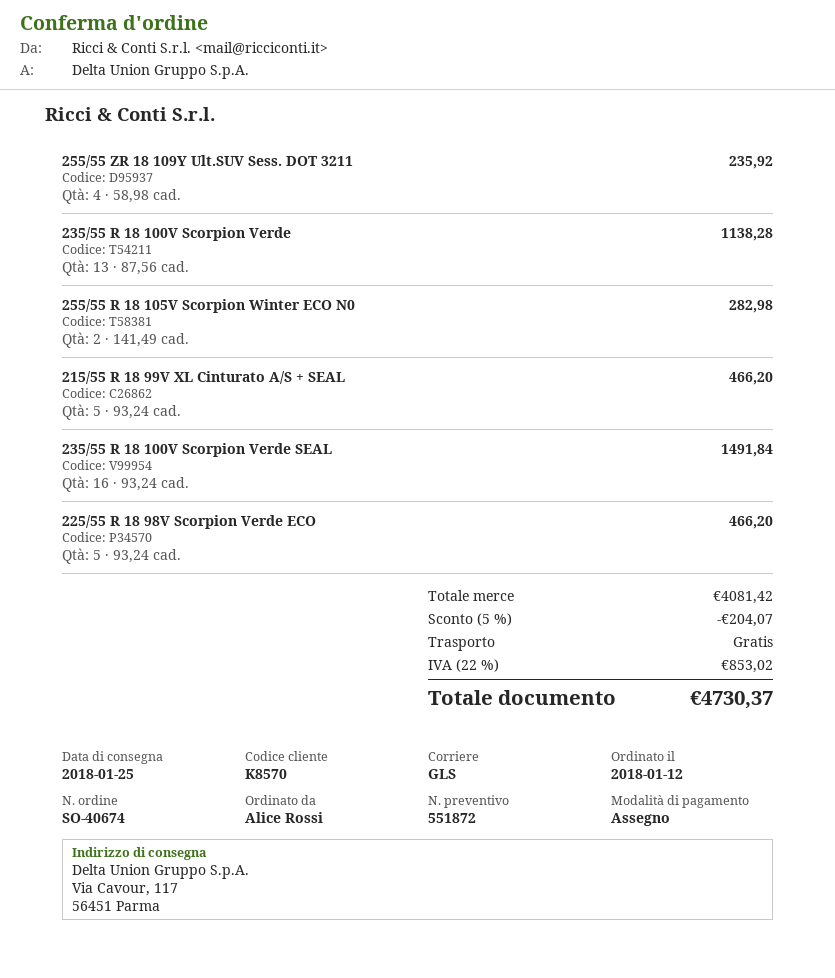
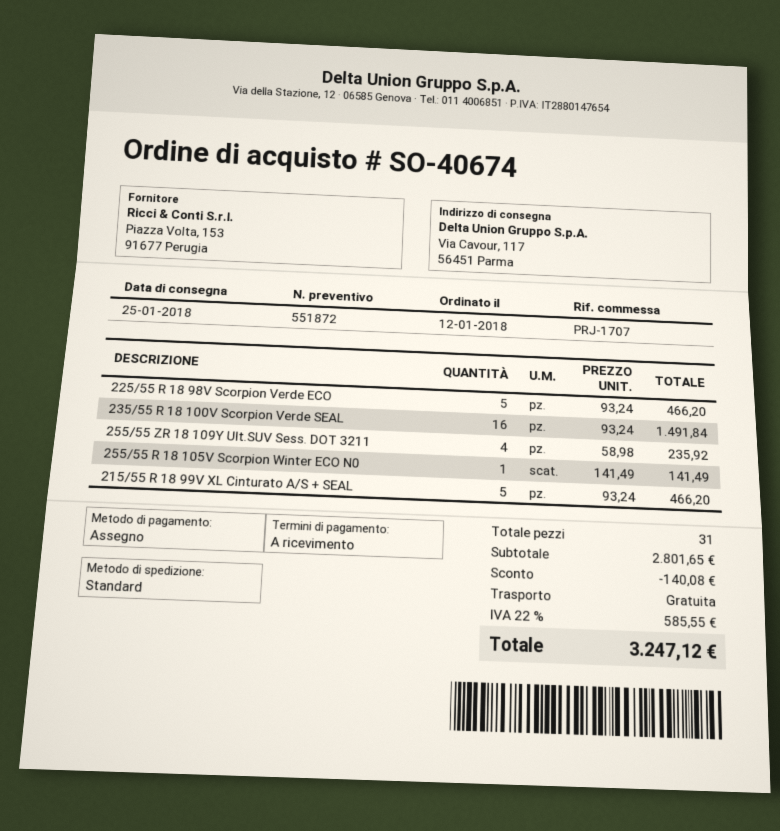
shipping method: GLS -> standard
235/55 R 18 100V Scorpion Verde: 13 x 87.56 = 1138.28 -> none
255/55 R 18 105V Scorpion Winter ECO N0: 2 x 141.49 = 282.98 -> 1 x 141.49 = 141.49
subtotal: 4081.42 -> 2801.65
discount: 204.07 -> 140.08
tax: 22% = 853.02 -> 22% = 585.55
total: 4730.37 -> 3247.12

